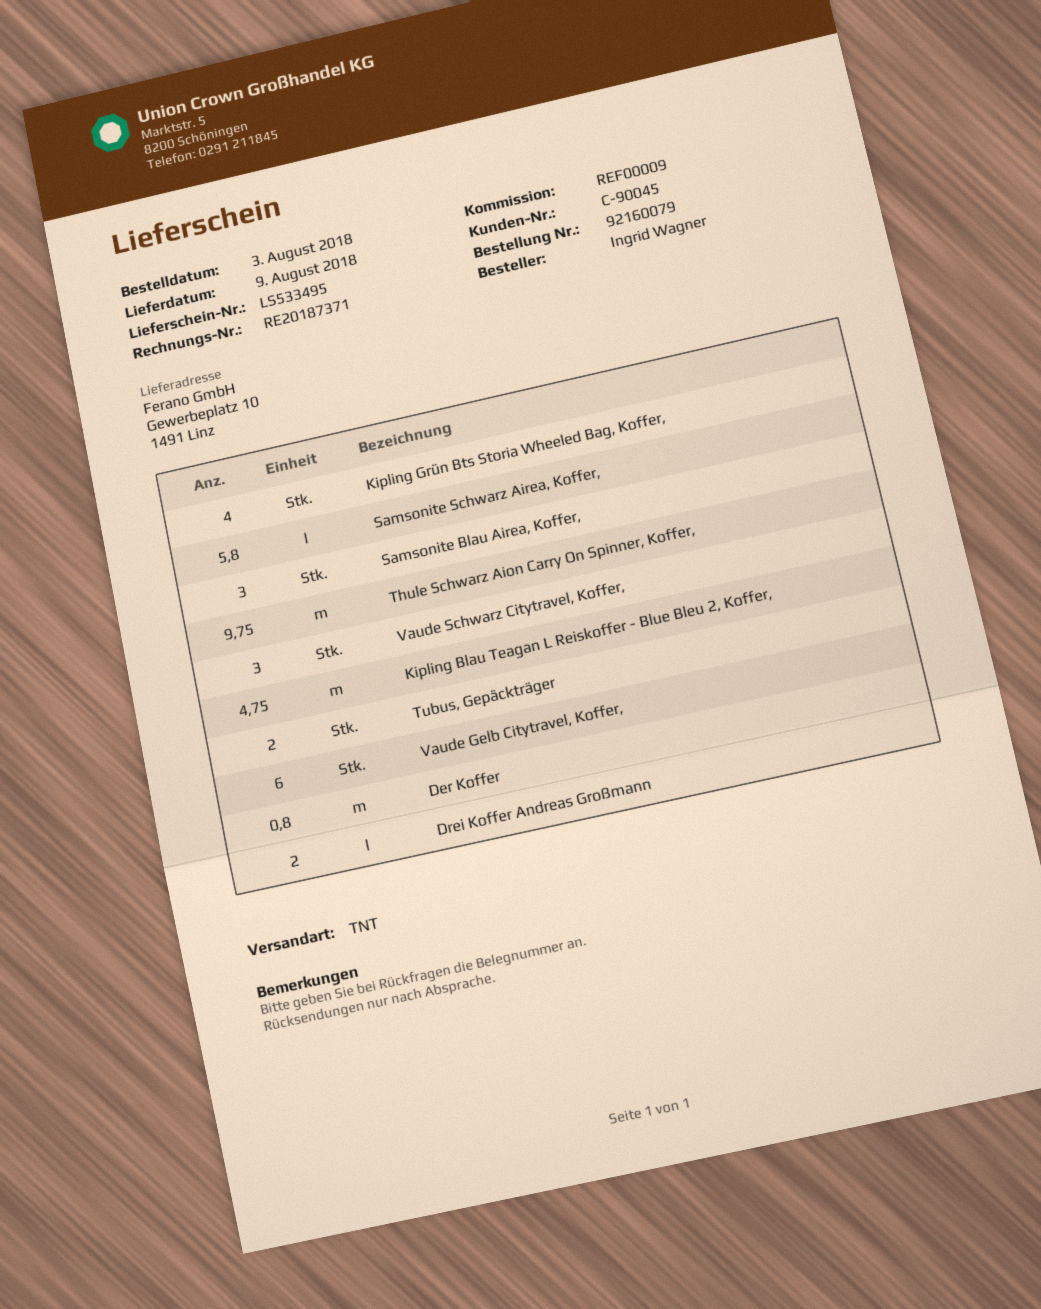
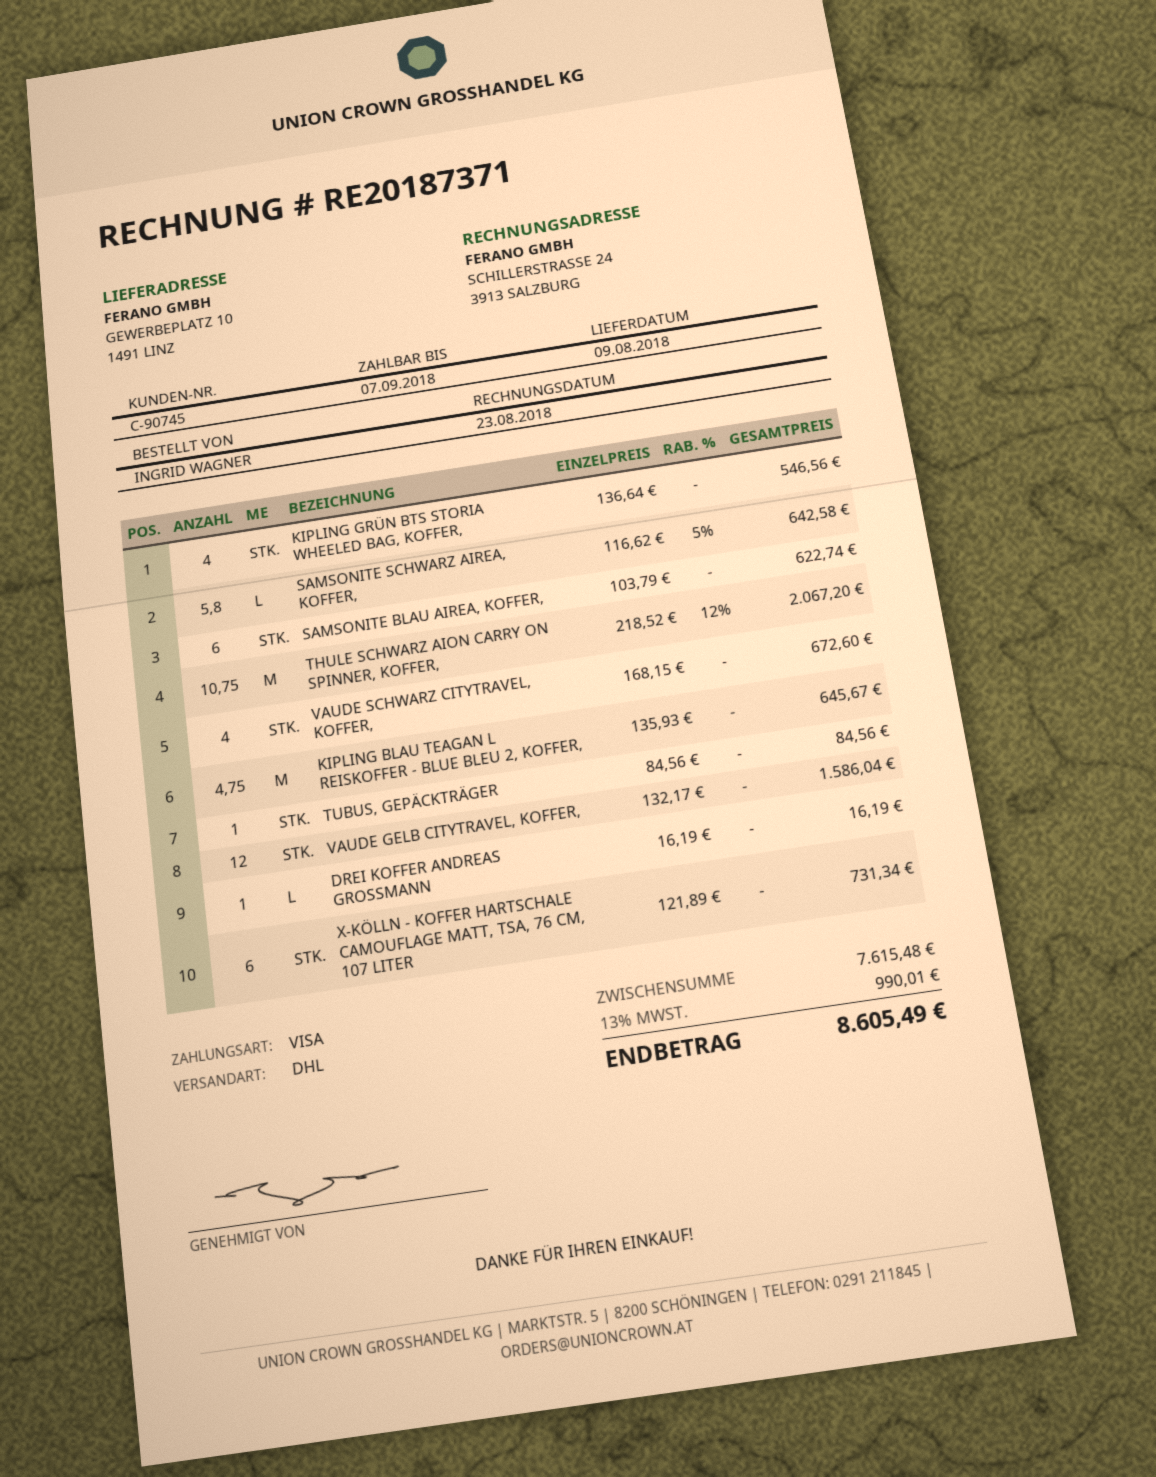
customer number: C-90045 -> C-90745
shipping method: TNT -> DHL
Samsonite Blau Airea, Koffer,: 3 -> 6
Thule Schwarz Aion Carry On Spinner, Koffer,: 9.75 -> 10.75
Vaude Schwarz Citytravel, Koffer,: 3 -> 4
Tubus, Gepäckträger: 2 -> 1
Vaude Gelb Citytravel, Koffer,: 6 -> 12
Der Koffer: 0.8 -> none
Drei Koffer Andreas Großmann: 2 -> 1
X-KÖLLN - KOFFER HARTSCHALE CAMOUFLAGE MATT, TSA, 76 CM, 107 LITER: none -> 6

